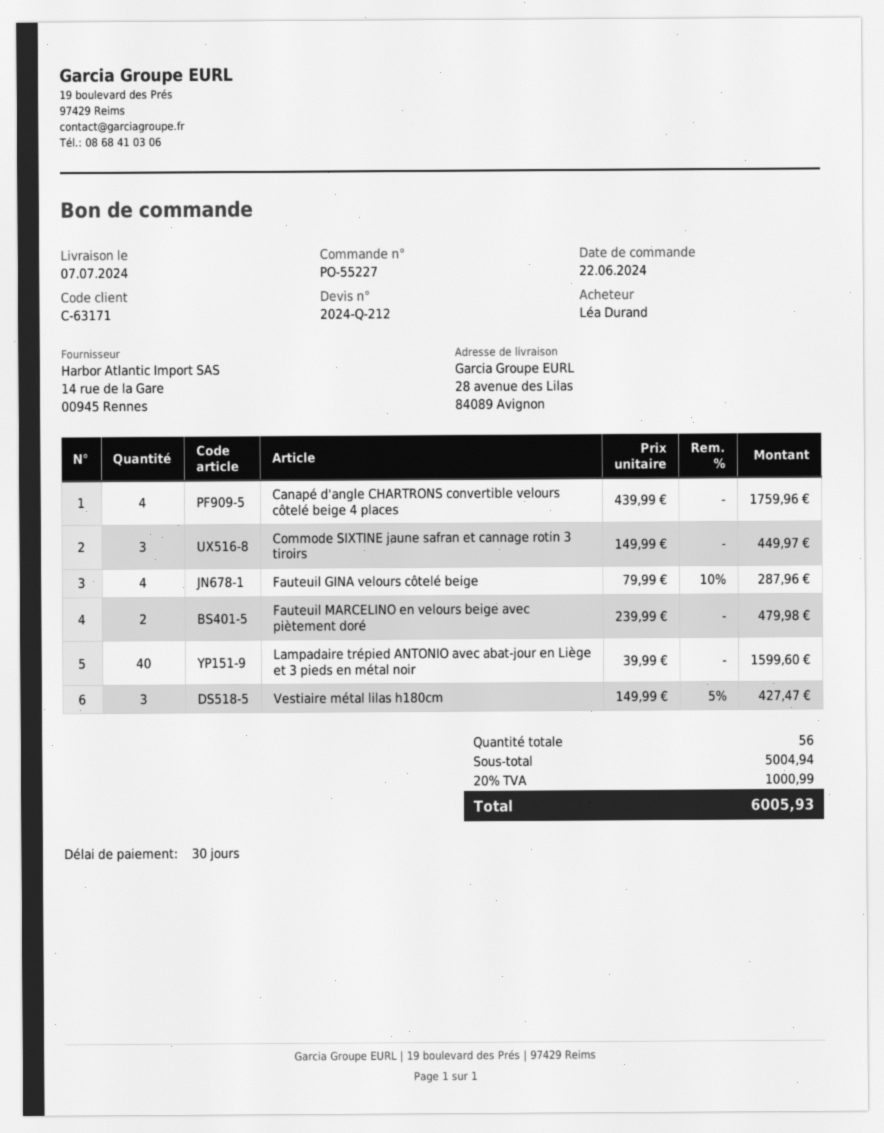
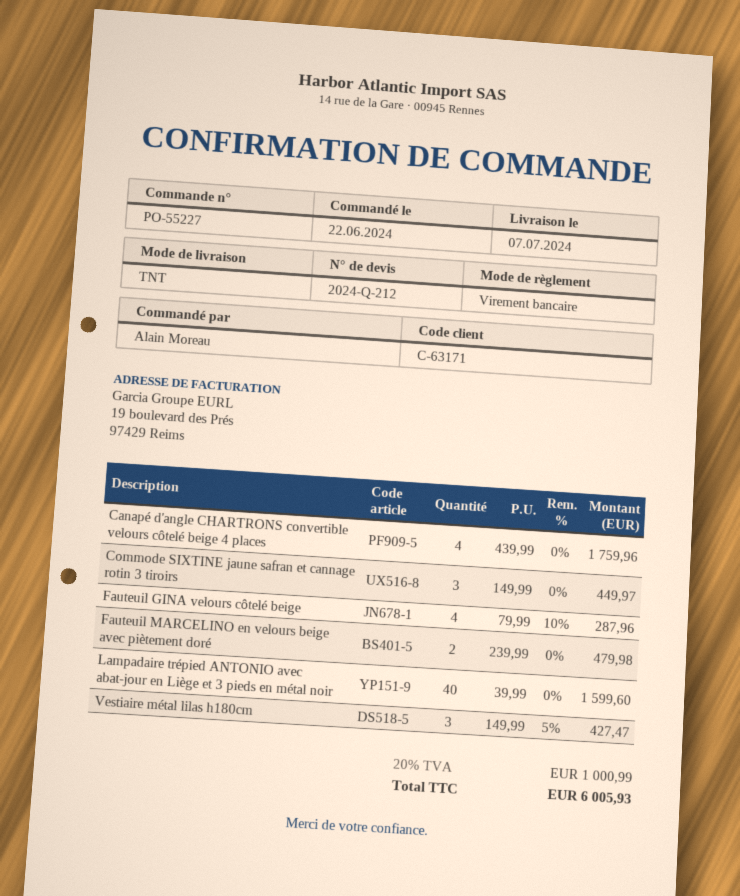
ordered by: Léa Durand -> Alain Moreau

